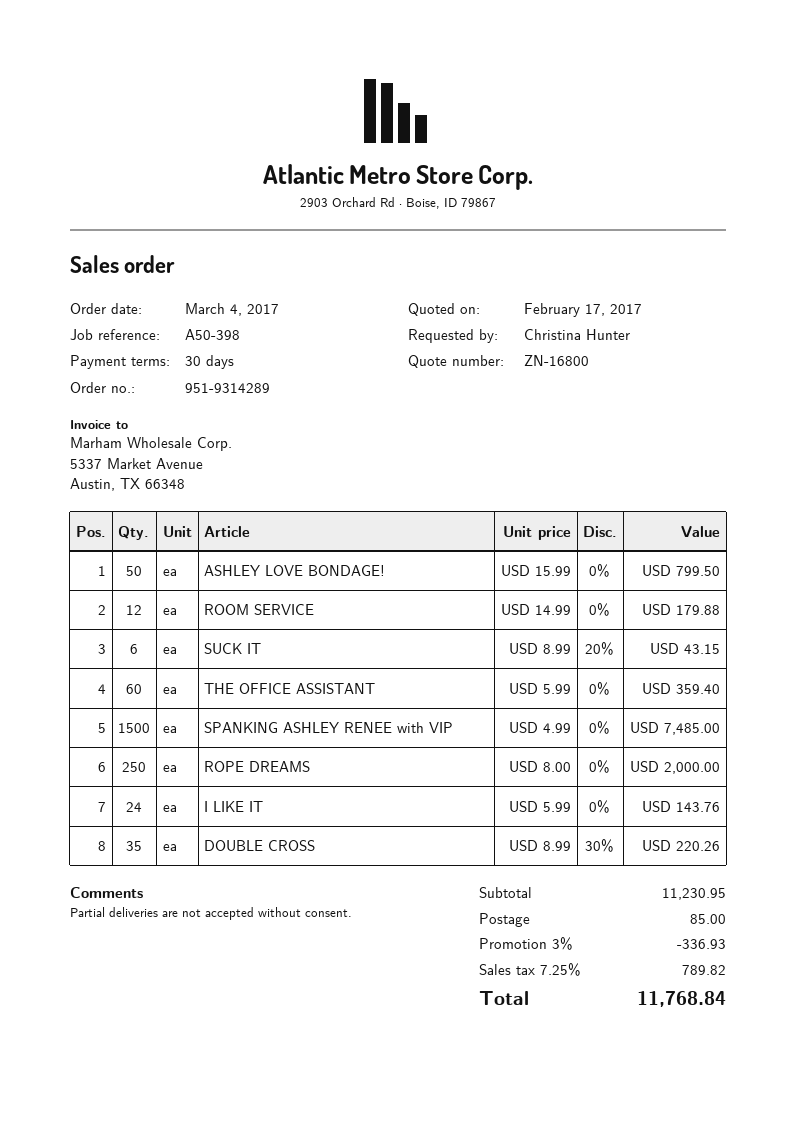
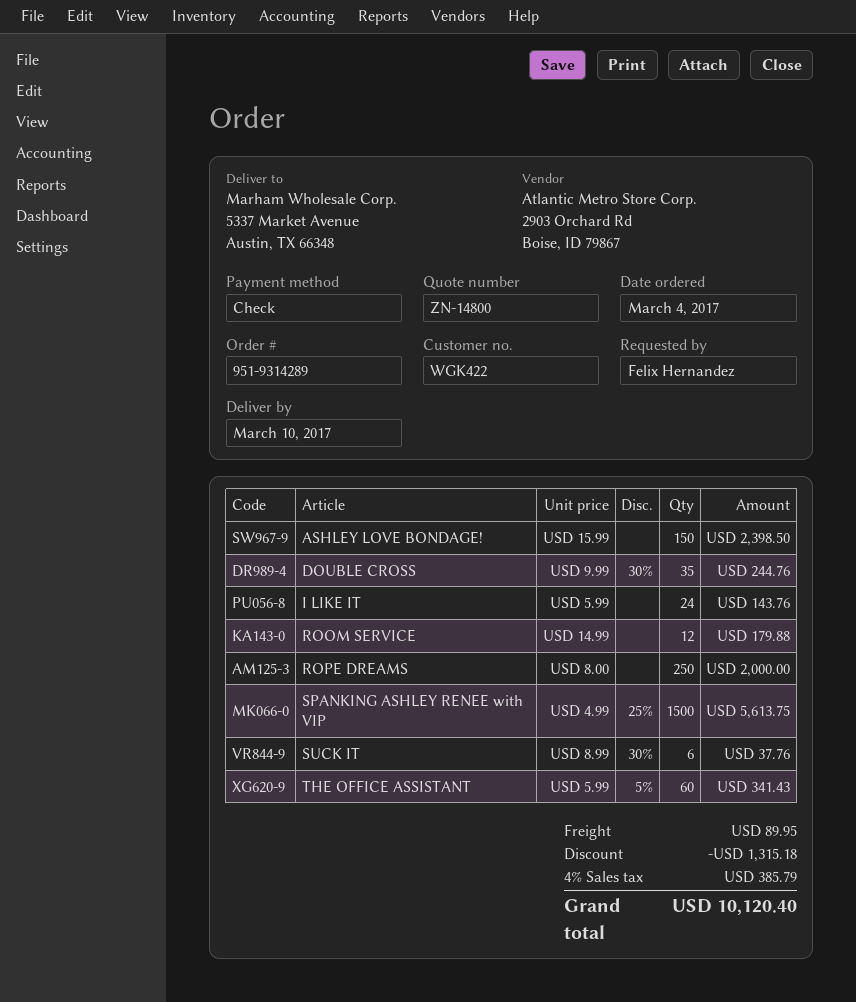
quote number: ZN-16800 -> ZN-14800
ordered by: Christina Hunter -> Felix Hernandez
ASHLEY LOVE BONDAGE!: 50 x 15.99 = 799.50 -> 150 x 15.99 = 2398.50
SUCK IT: 6 x 8.99 - 20% = 43.15 -> 6 x 8.99 - 30% = 37.76
THE OFFICE ASSISTANT: 60 x 5.99 = 359.40 -> 60 x 5.99 - 5% = 341.43
SPANKING ASHLEY RENEE with VIP: 1500 x 4.99 = 7485.00 -> 1500 x 4.99 - 25% = 5613.75
DOUBLE CROSS: 35 x 8.99 - 30% = 220.26 -> 35 x 9.99 - 30% = 244.76
discount: 336.93 -> 1315.18
shipping: 85.00 -> 89.95
tax: 7.25% = 789.82 -> 4% = 385.79
total: 11768.84 -> 10120.40

